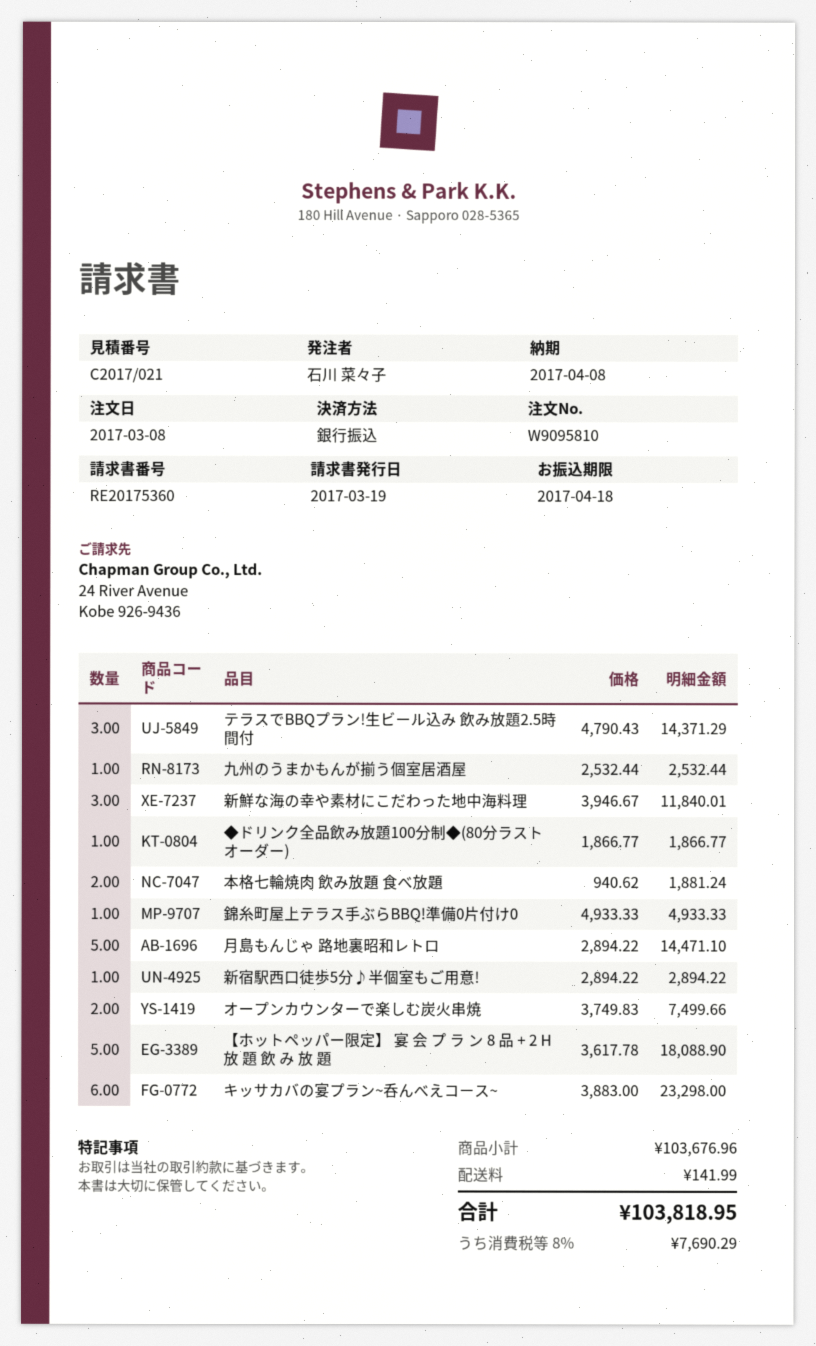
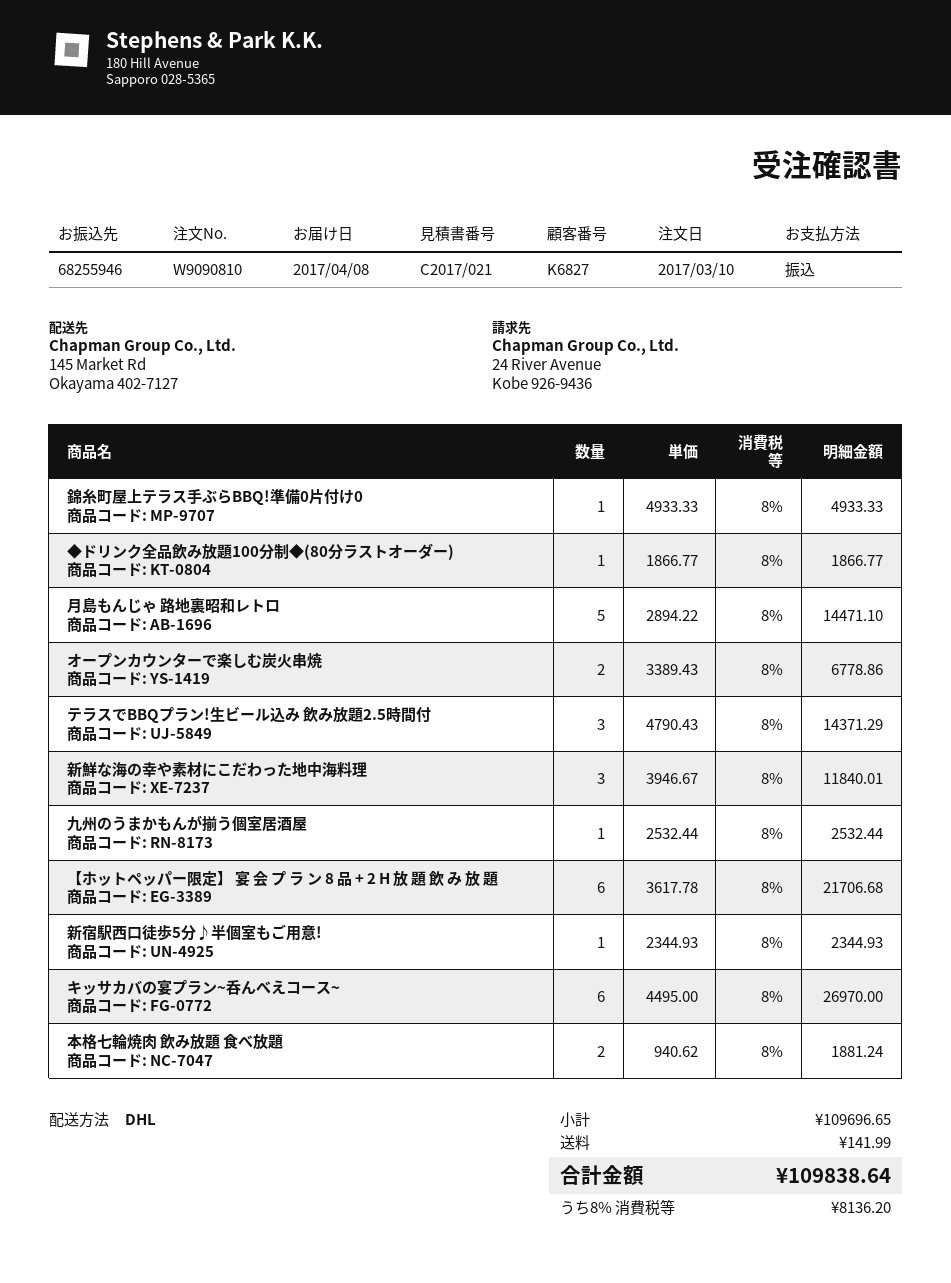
order number: W9095810 -> W9090810
order date: 2017-03-08 -> 2017-03-10
新宿駅西口徒歩5分♪半個室もご用意!: 1 x 2894.22 = 2894.22 -> 1 x 2344.93 = 2344.93
オープンカウンターで楽しむ炭火串焼: 2 x 3749.83 = 7499.66 -> 2 x 3389.43 = 6778.86
【ホットペッパー限定】 宴 会 プ ラ ン 8 品 + 2 H 放 題 飲 み 放 題: 5 x 3617.78 = 18088.90 -> 6 x 3617.78 = 21706.68
キッサカバの宴プラン~呑んべえコース~: 6 x 3883.00 = 23298.00 -> 6 x 4495.00 = 26970.00
subtotal: 103676.96 -> 109696.65
tax: 8% = 7690.29 -> 8% = 8136.20
total: 103818.95 -> 109838.64

